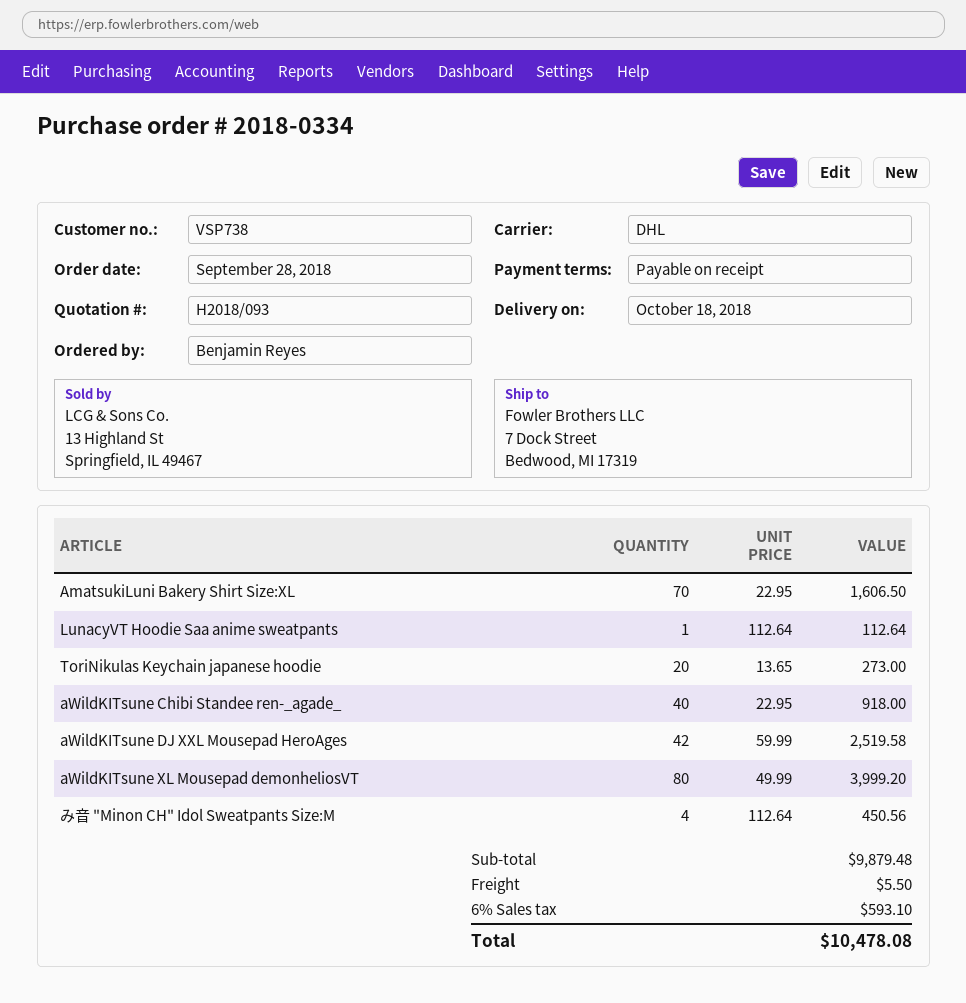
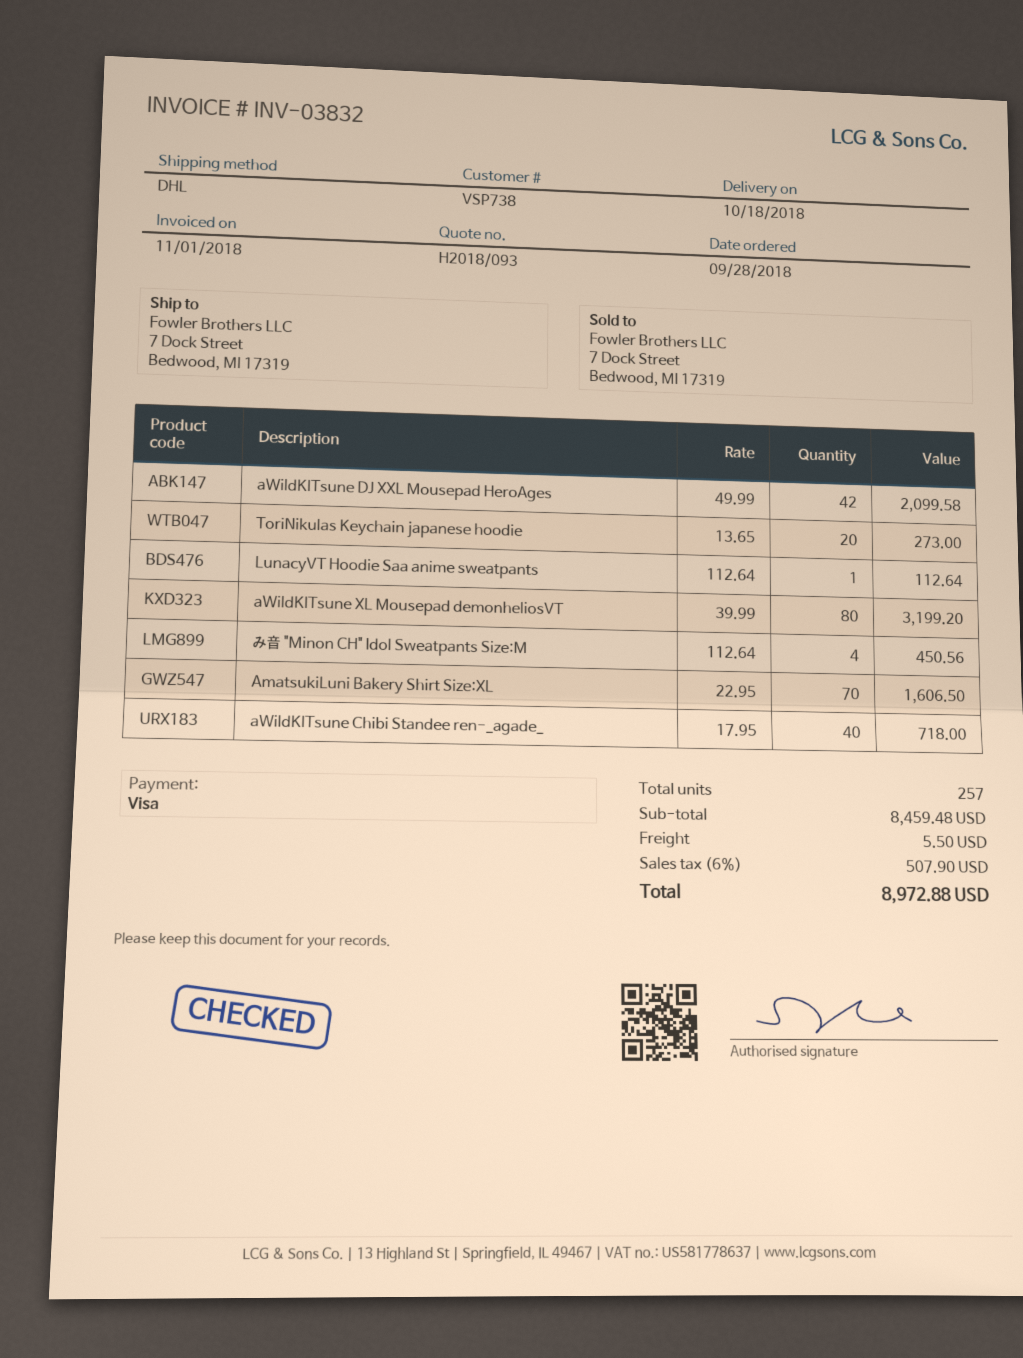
aWildKITsune Chibi Standee ren-_agade_: 40 x 22.95 = 918.00 -> 40 x 17.95 = 718.00
aWildKITsune DJ XXL Mousepad HeroAges: 42 x 59.99 = 2519.58 -> 42 x 49.99 = 2099.58
aWildKITsune XL Mousepad demonheliosVT: 80 x 49.99 = 3999.20 -> 80 x 39.99 = 3199.20
subtotal: 9879.48 -> 8459.48
tax: 6% = 593.10 -> 6% = 507.90
total: 10478.08 -> 8972.88

